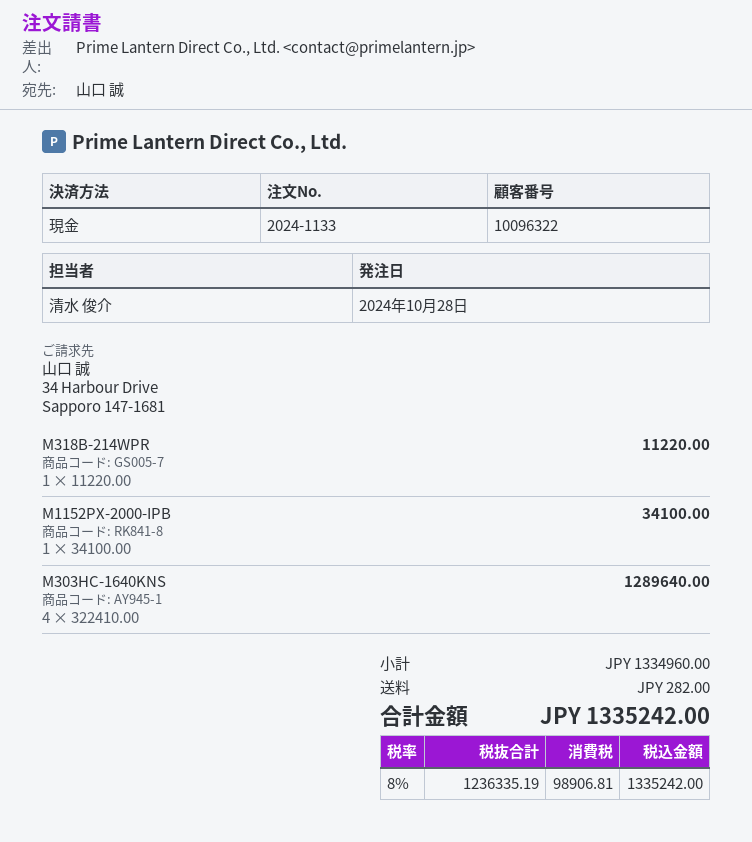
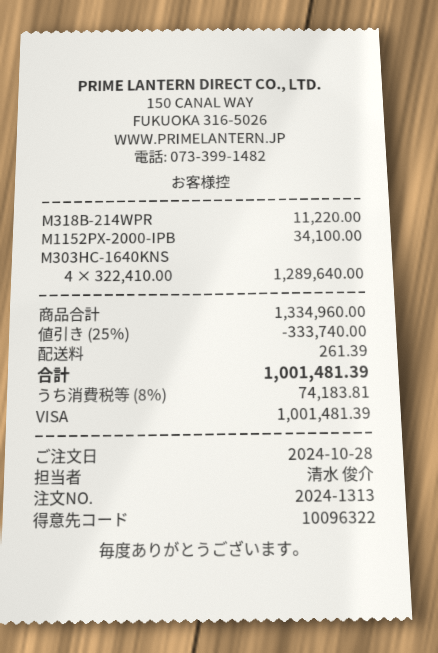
order number: 2024-1133 -> 2024-1313
payment method: cash -> Visa
discount: none -> 25% = 333740.00
shipping: 282.00 -> 261.39
tax: 8% = 98906.81 -> 8% = 74183.81
total: 1335242.00 -> 1001481.39

